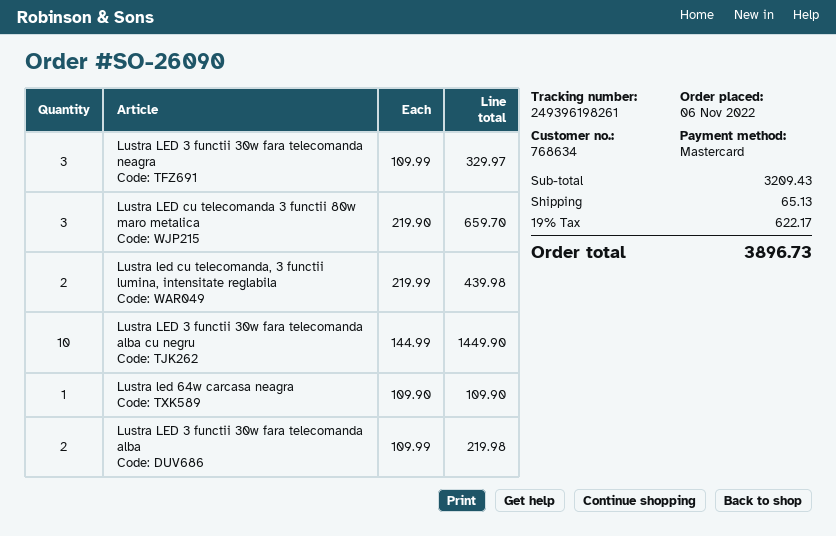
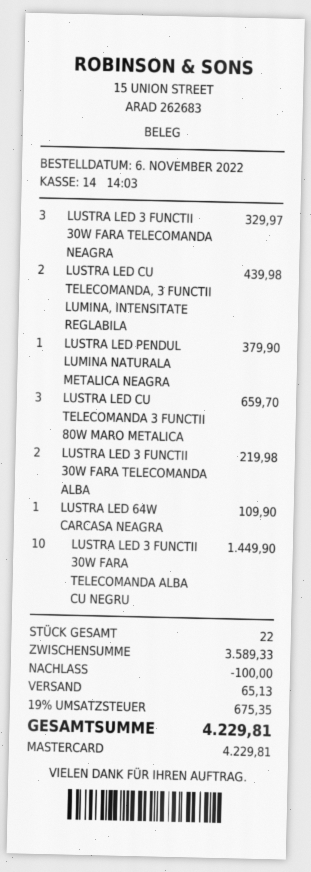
LUSTRA LED PENDUL LUMINA NATURALA METALICA NEAGRA: none -> 1 for 379.90
subtotal: 3209.43 -> 3589.33
discount: none -> 100.00
tax: 19% = 622.17 -> 19% = 675.35
total: 3896.73 -> 4229.81

